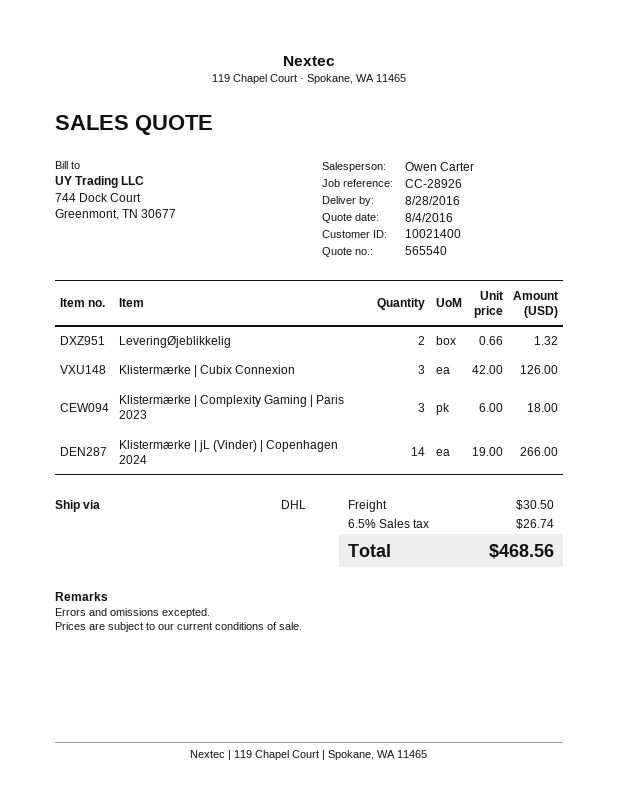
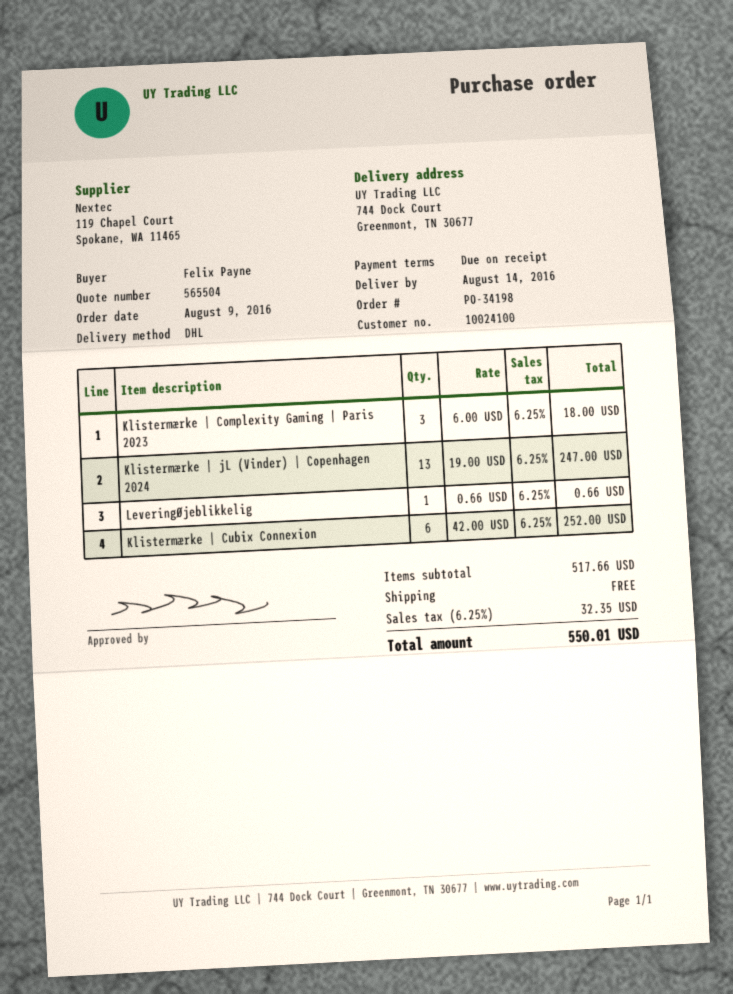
quote number: 565540 -> 565504
delivery date: 2016-08-28 -> 2016-08-14
customer number: 10021400 -> 10024100
LeveringØjeblikkelig: 2 x 0.66 = 1.32 -> 1 x 0.66 = 0.66
Klistermærke | Cubix Connexion: 3 x 42.00 = 126.00 -> 6 x 42.00 = 252.00
Klistermærke | jL (Vinder) | Copenhagen 2024: 14 x 19.00 = 266.00 -> 13 x 19.00 = 247.00
shipping: 30.50 -> 0.00
tax: 6.5% = 26.74 -> 6.25% = 32.35
total: 468.56 -> 550.01

